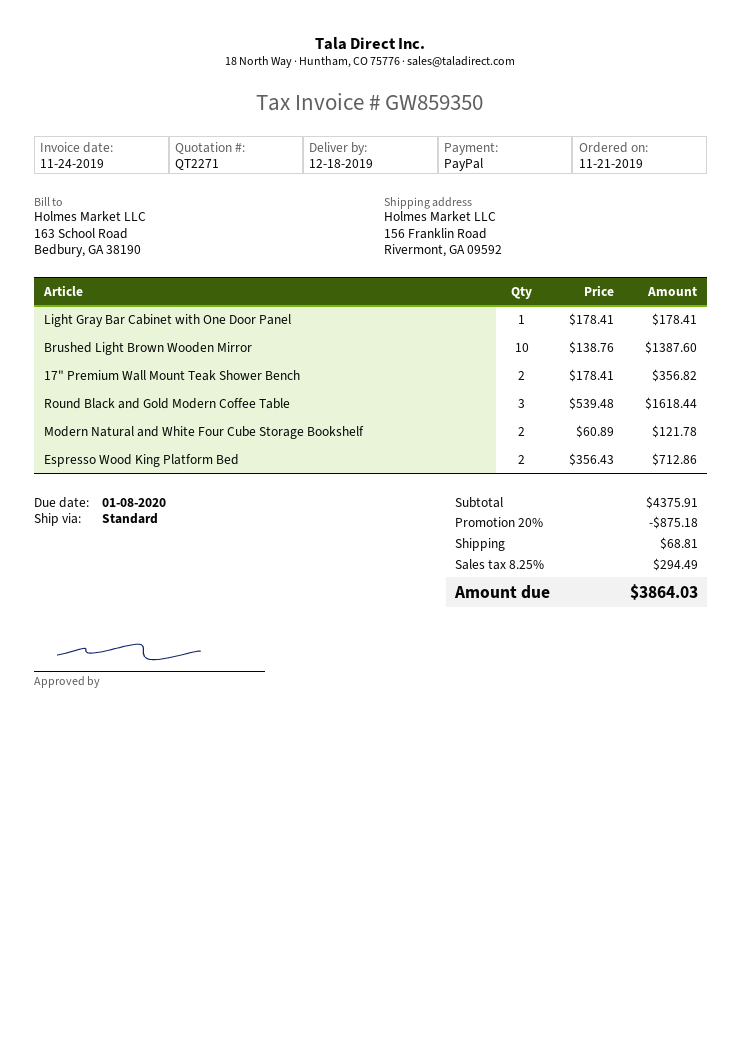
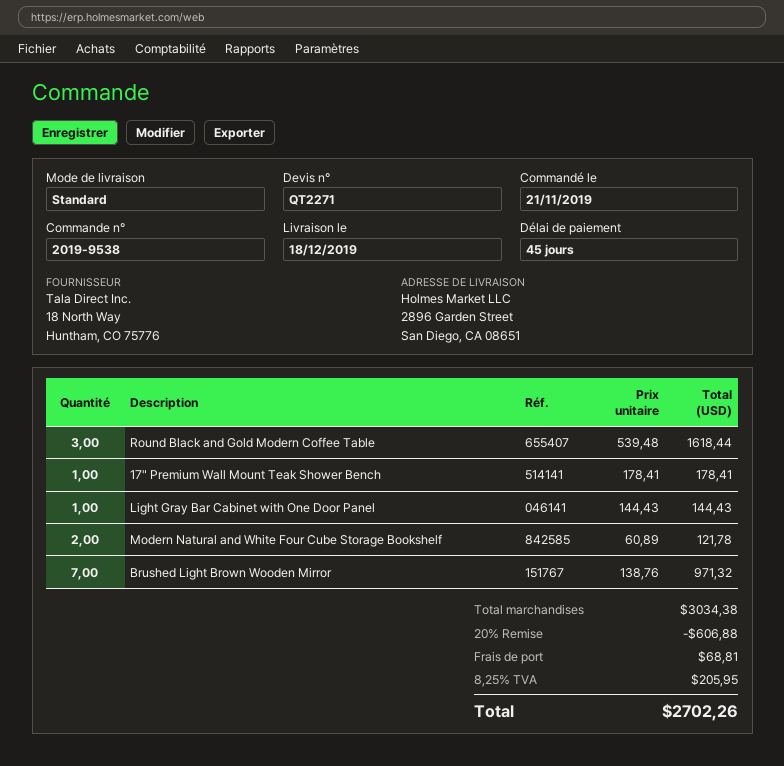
ship to: 156 Franklin Road, Rivermont, GA 09592 -> 2896 Garden Street, San Diego, CA 08651
Light Gray Bar Cabinet with One Door Panel: 1 x 178.41 = 178.41 -> 1 x 144.43 = 144.43
Brushed Light Brown Wooden Mirror: 10 x 138.76 = 1387.60 -> 7 x 138.76 = 971.32
17" Premium Wall Mount Teak Shower Bench: 2 x 178.41 = 356.82 -> 1 x 178.41 = 178.41
Espresso Wood King Platform Bed: 2 x 356.43 = 712.86 -> none
subtotal: 4375.91 -> 3034.38
discount: 20% = 875.18 -> 20% = 606.88
tax: 8.25% = 294.49 -> 8.25% = 205.95
total: 3864.03 -> 2702.26

